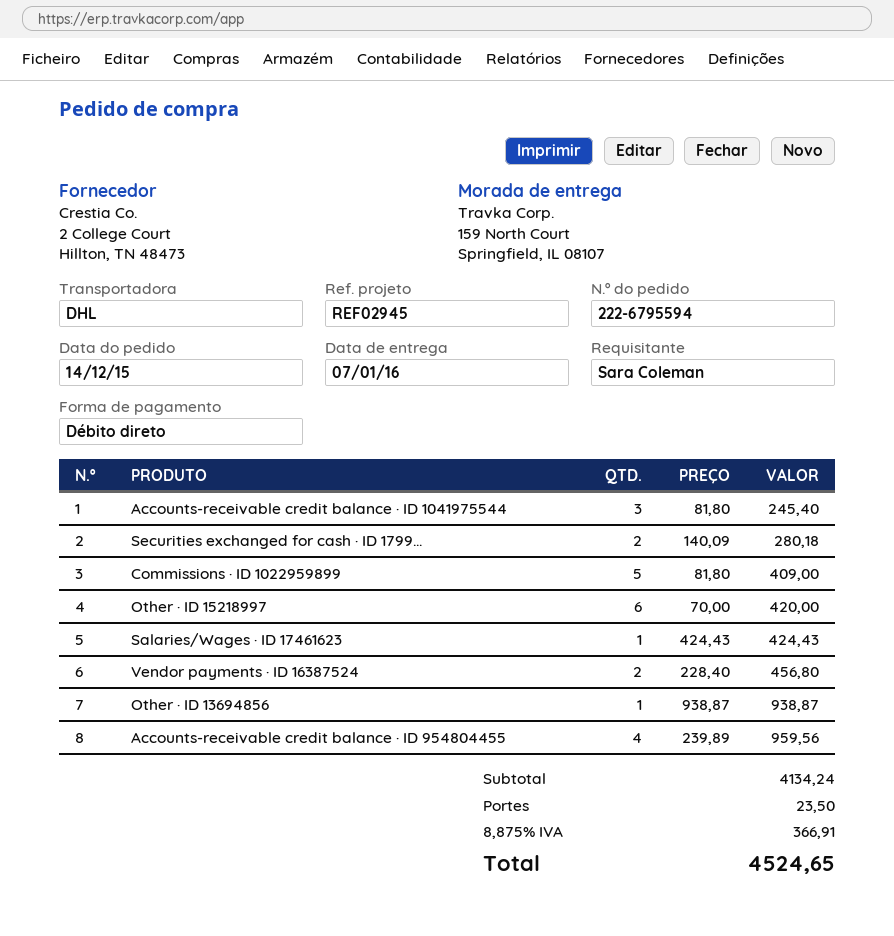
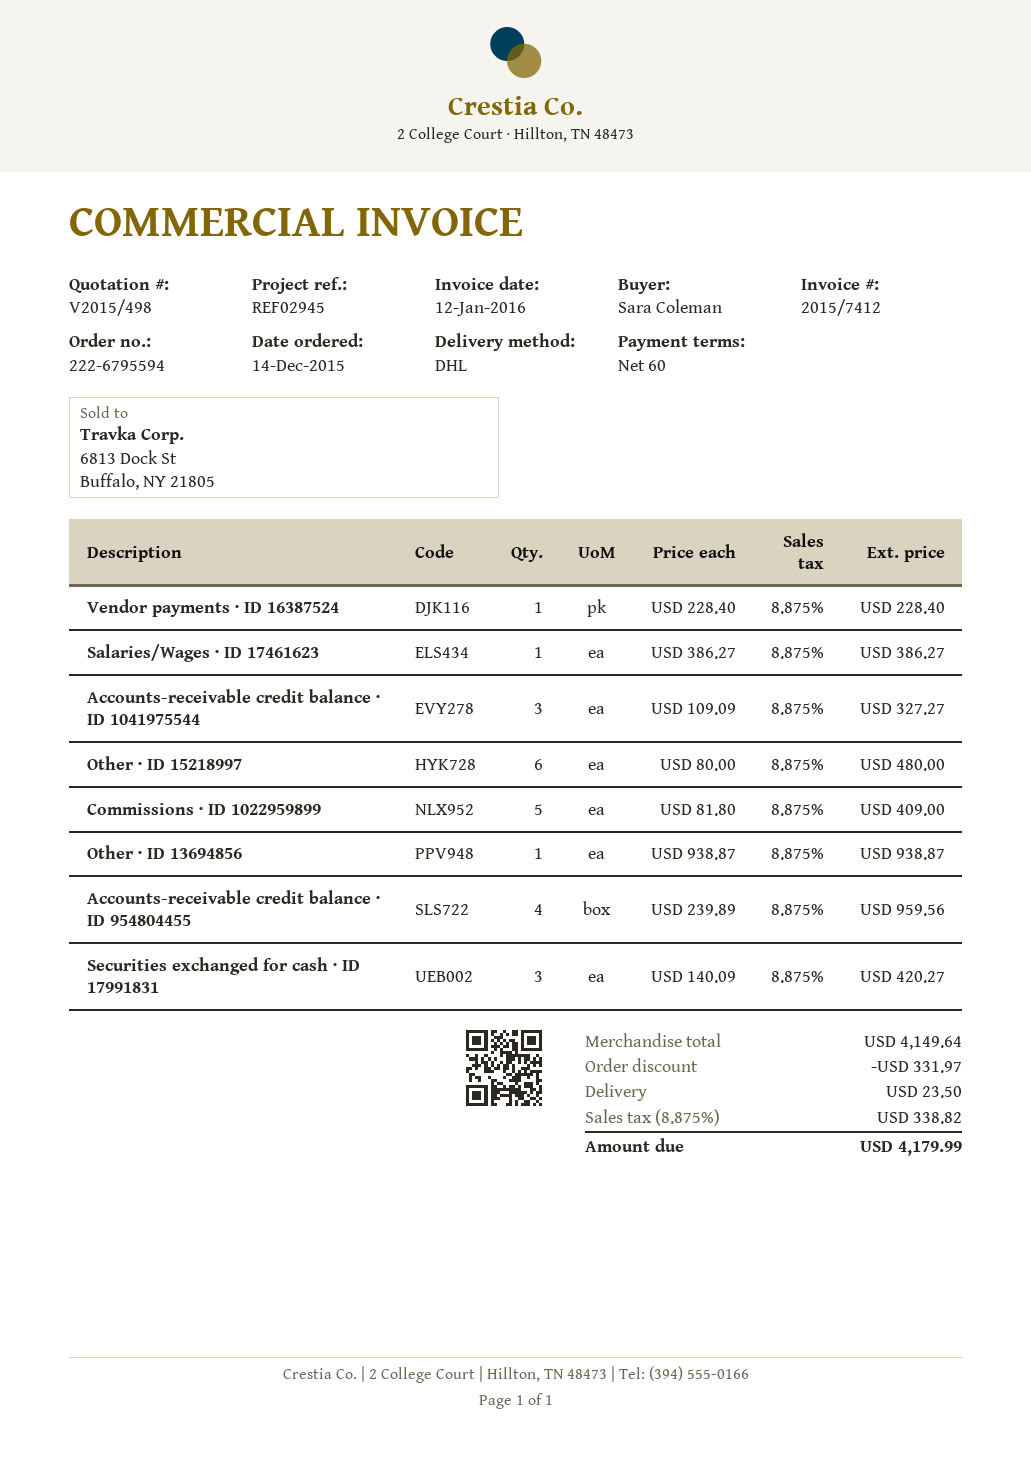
Accounts-receivable credit balance · ID 1041975544: 3 x 81.80 = 245.40 -> 3 x 109.09 = 327.27
Securities exchanged for cash · ID 1799...: 2 x 140.09 = 280.18 -> 3 x 140.09 = 420.27
Other · ID 15218997: 6 x 70.00 = 420.00 -> 6 x 80.00 = 480.00
Salaries/Wages · ID 17461623: 1 x 424.43 = 424.43 -> 1 x 386.27 = 386.27
Vendor payments · ID 16387524: 2 x 228.40 = 456.80 -> 1 x 228.40 = 228.40
subtotal: 4134.24 -> 4149.64
discount: none -> 331.97
tax: 8.875% = 366.91 -> 8.875% = 338.82
total: 4524.65 -> 4179.99

